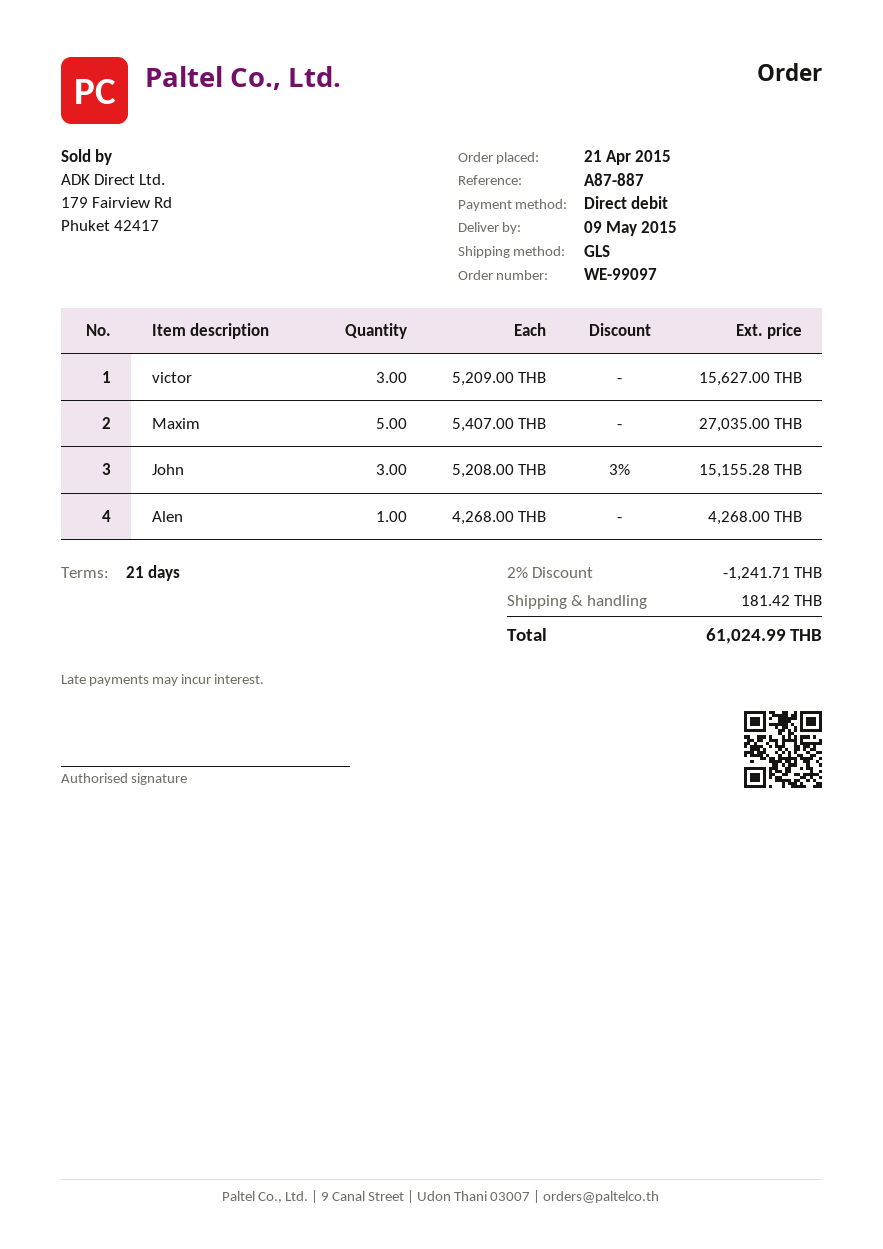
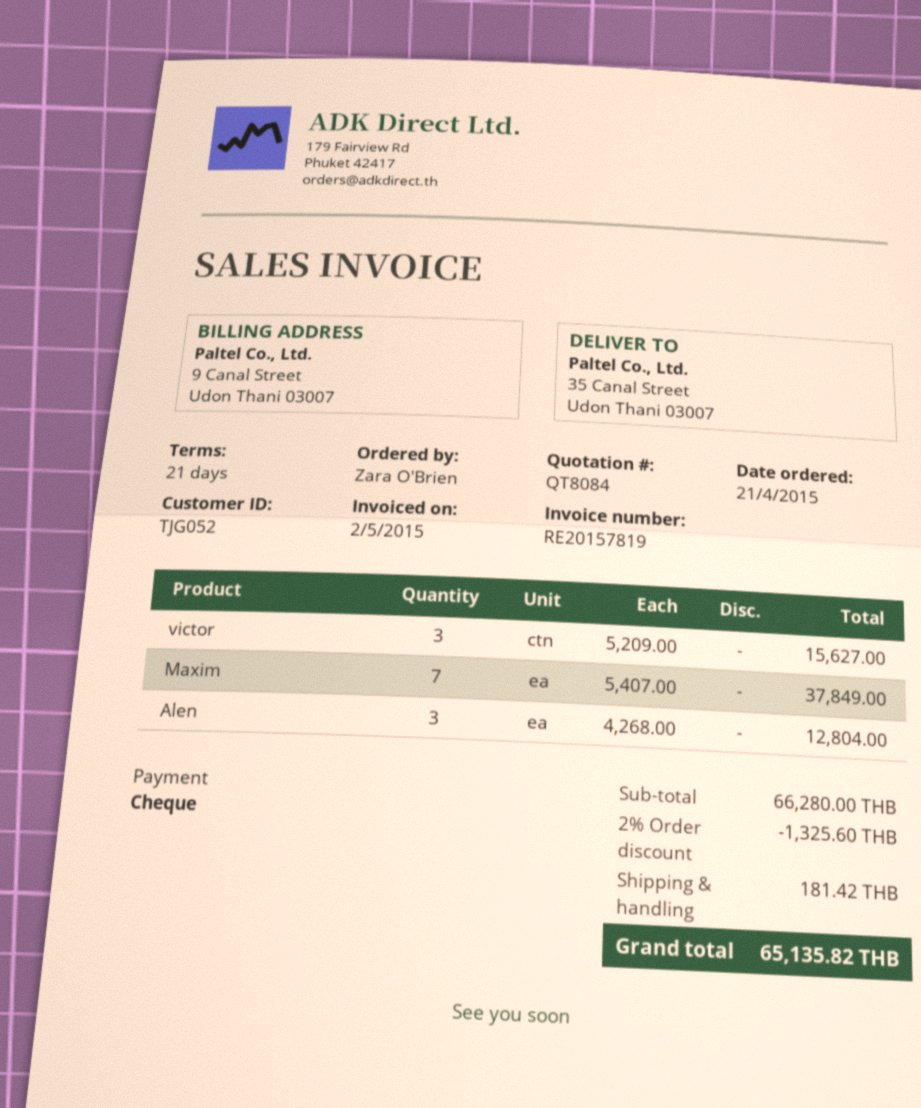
payment method: direct debit -> cheque
Maxim: 5 x 5407.00 = 27035.00 -> 7 x 5407.00 = 37849.00
John: 3 x 5208.00 - 3% = 15155.28 -> none
Alen: 1 x 4268.00 = 4268.00 -> 3 x 4268.00 = 12804.00
discount: 2% = 1241.71 -> 2% = 1325.60
total: 61024.99 -> 65135.82

